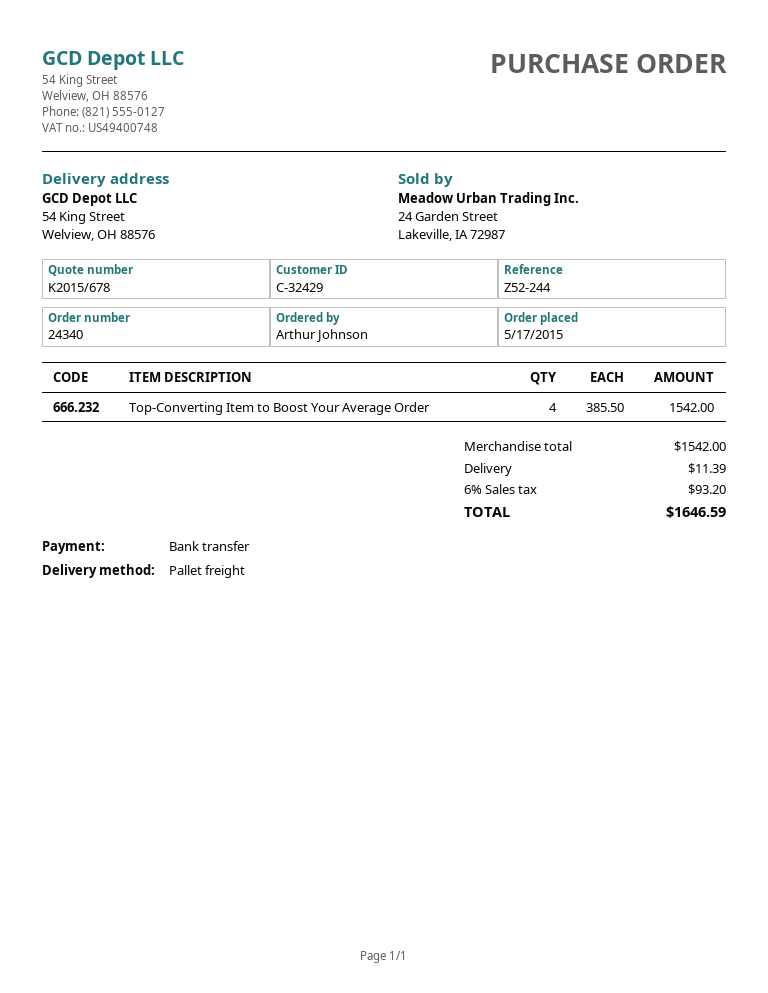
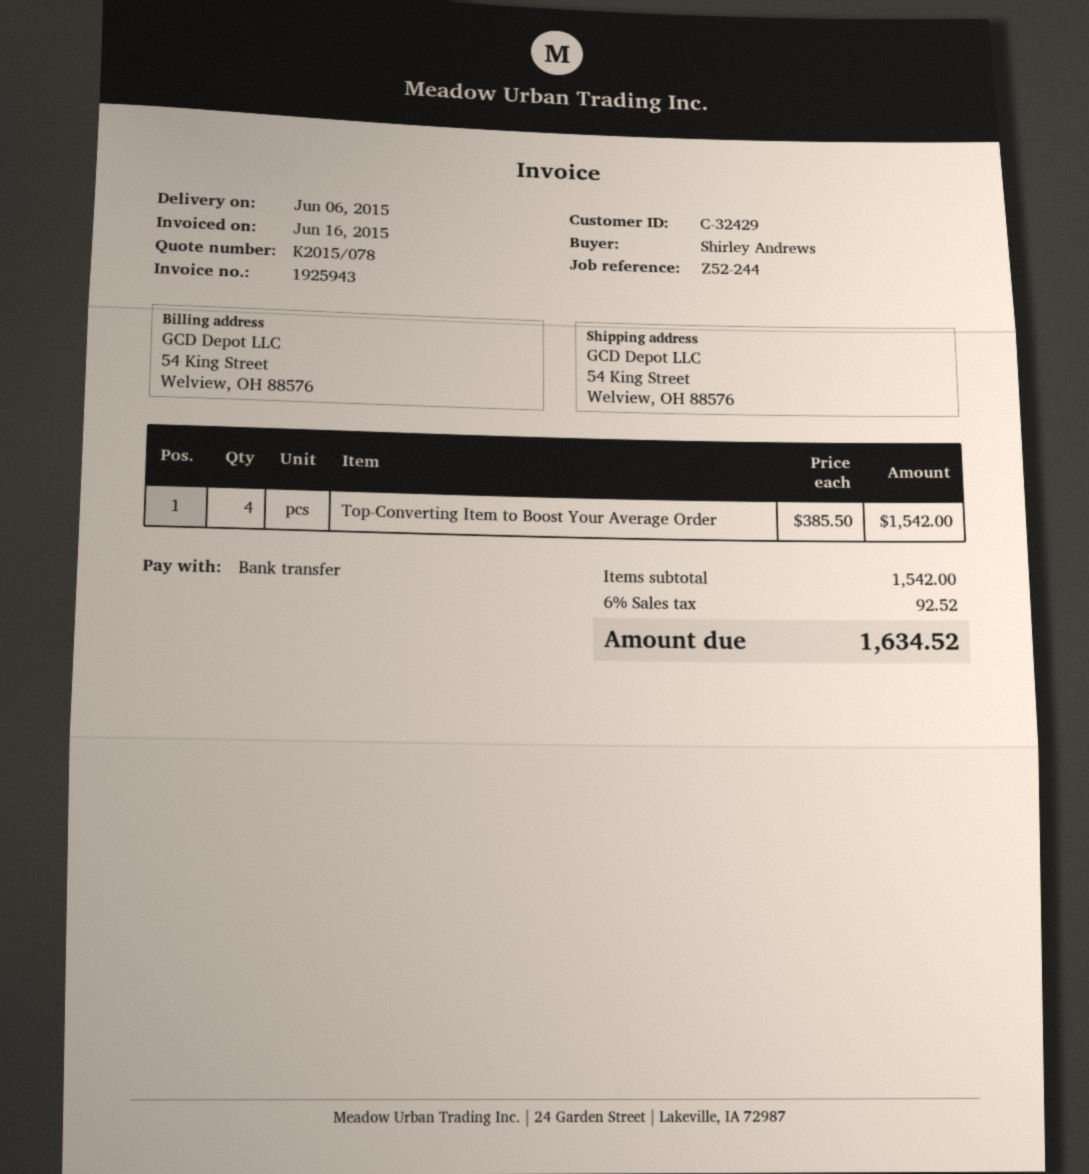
quote number: K2015/678 -> K2015/078
ordered by: Arthur Johnson -> Shirley Andrews
shipping: 11.39 -> none
tax: 6% = 93.20 -> 6% = 92.52
total: 1646.59 -> 1634.52

